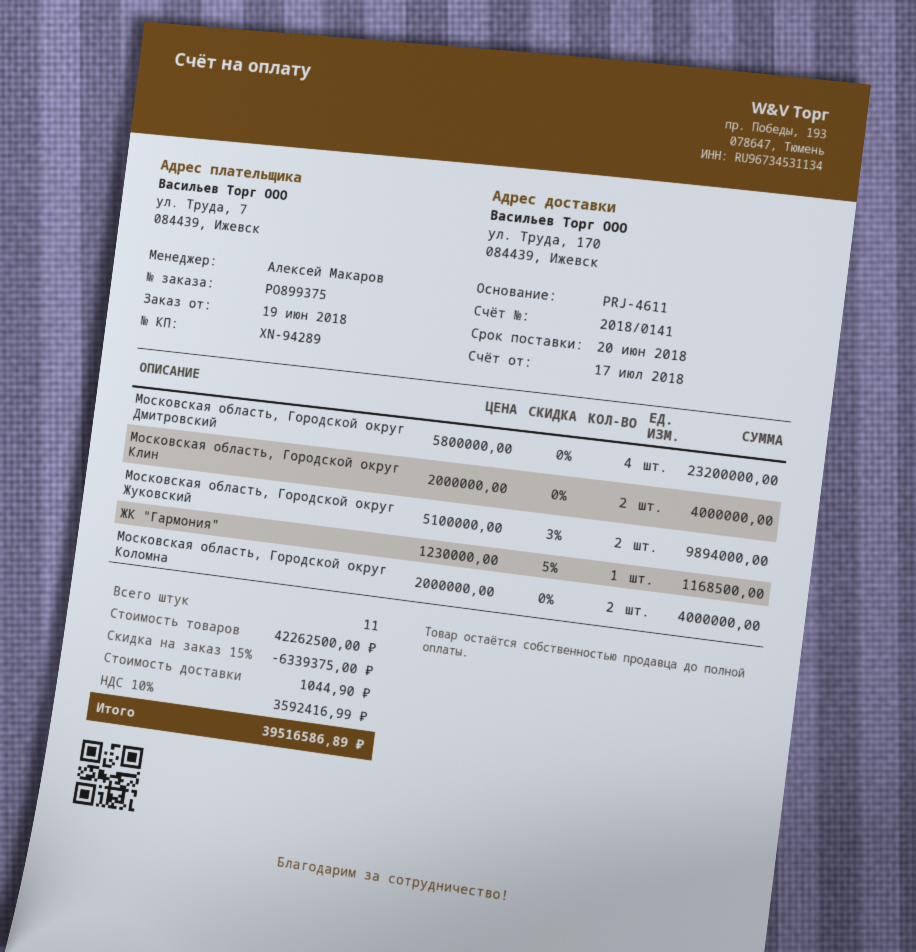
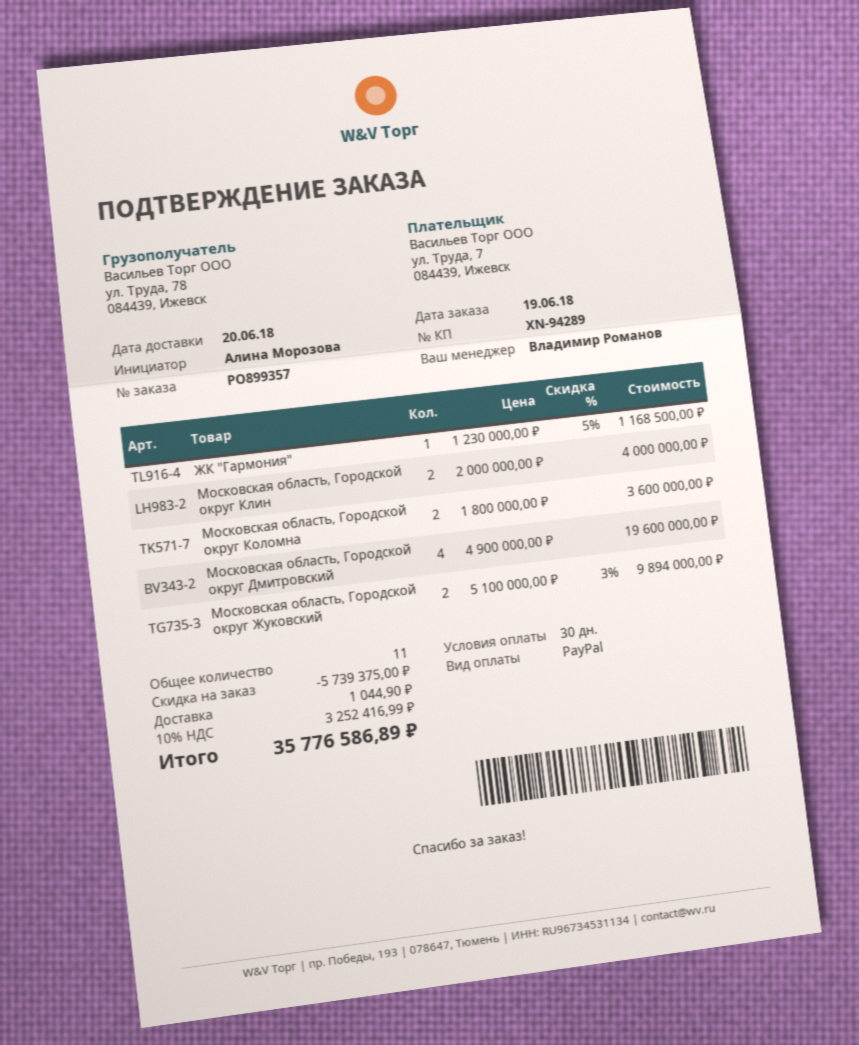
order number: PO899375 -> PO899357
sales rep: Алексей Макаров -> Владимир Романов
ship to: ул. Труда, 170, 084439, Ижевск -> ул. Труда, 78, 084439, Ижевск
Московская область, Городской округ Дмитровский: 4 x 5800000.00 = 23200000.00 -> 4 x 4900000.00 = 19600000.00
Московская область, Городской округ Коломна: 2 x 2000000.00 = 4000000.00 -> 2 x 1800000.00 = 3600000.00
discount: 6339375.00 -> 5739375.00
tax: 10% = 3592416.99 -> 10% = 3252416.99
total: 39516586.89 -> 35776586.89

